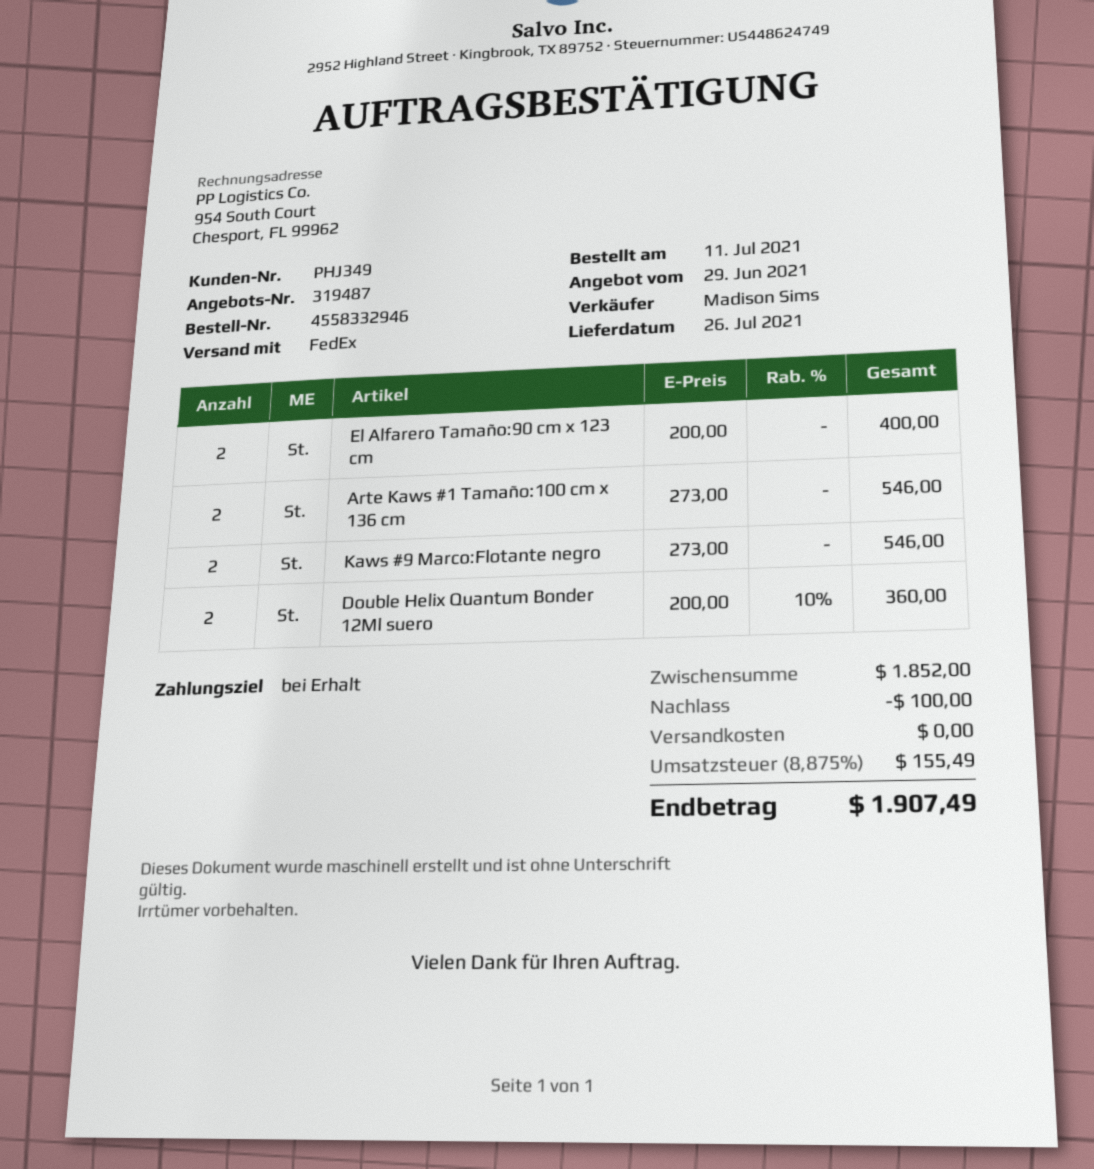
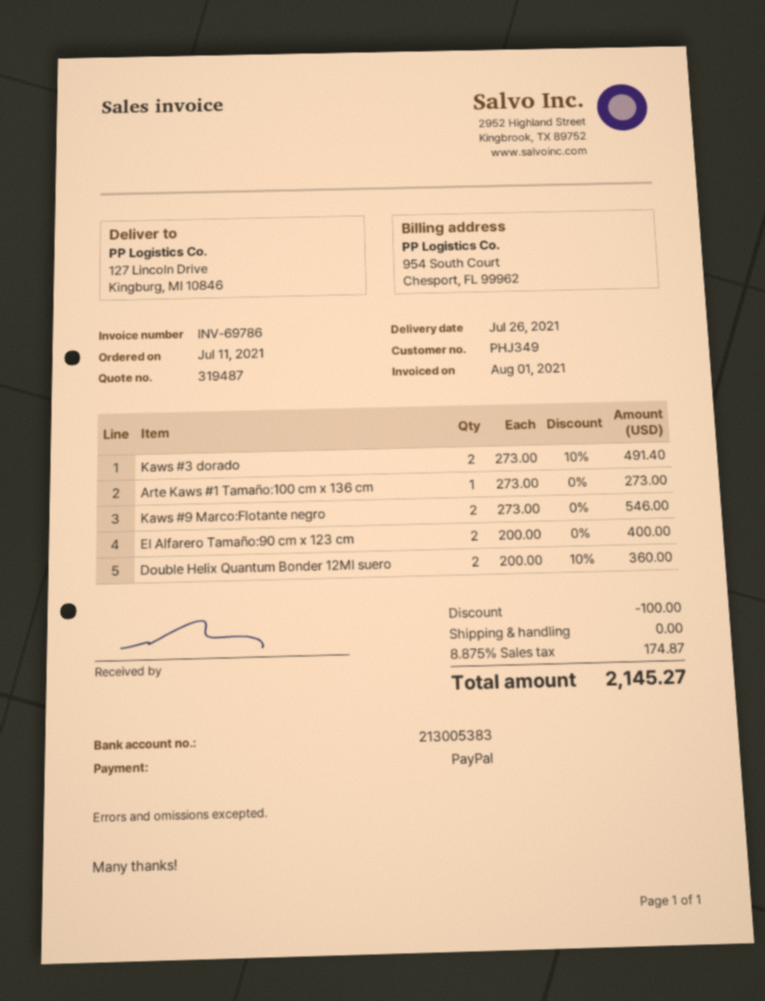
Arte Kaws #1 Tamaño:100 cm x 136 cm: 2 x 273.00 = 546.00 -> 1 x 273.00 = 273.00
Kaws #3 dorado: none -> 2 x 273.00 - 10% = 491.40
tax: 8.875% = 155.49 -> 8.875% = 174.87
total: 1907.49 -> 2145.27

